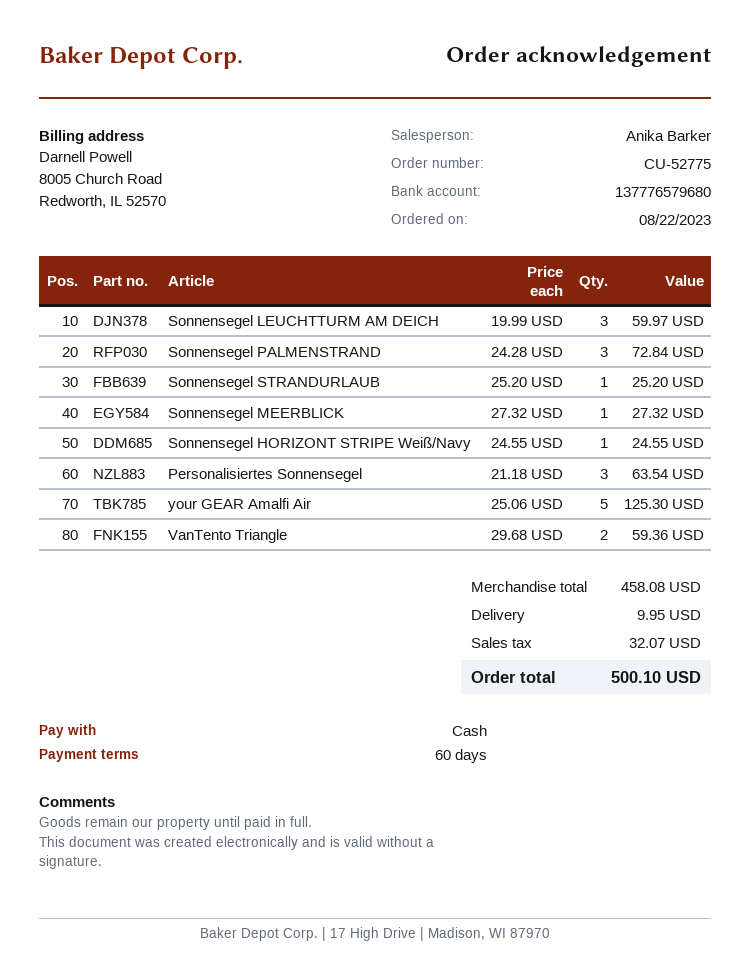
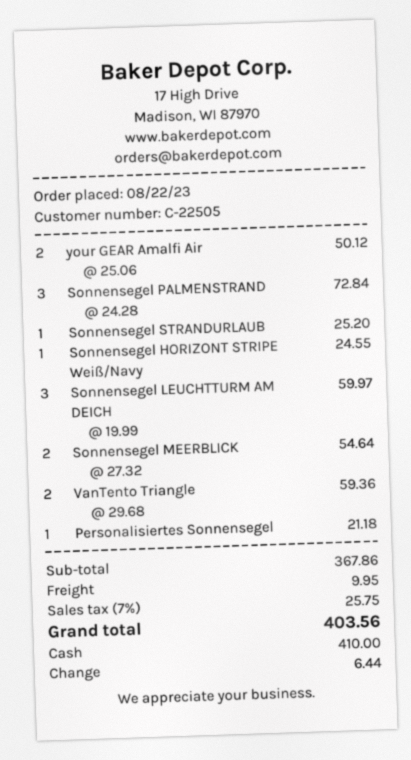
Sonnensegel MEERBLICK: 1 x 27.32 = 27.32 -> 2 x 27.32 = 54.64
Personalisiertes Sonnensegel: 3 x 21.18 = 63.54 -> 1 x 21.18 = 21.18
your GEAR Amalfi Air: 5 x 25.06 = 125.30 -> 2 x 25.06 = 50.12
subtotal: 458.08 -> 367.86
tax: 32.07 -> 25.75
total: 500.10 -> 403.56

